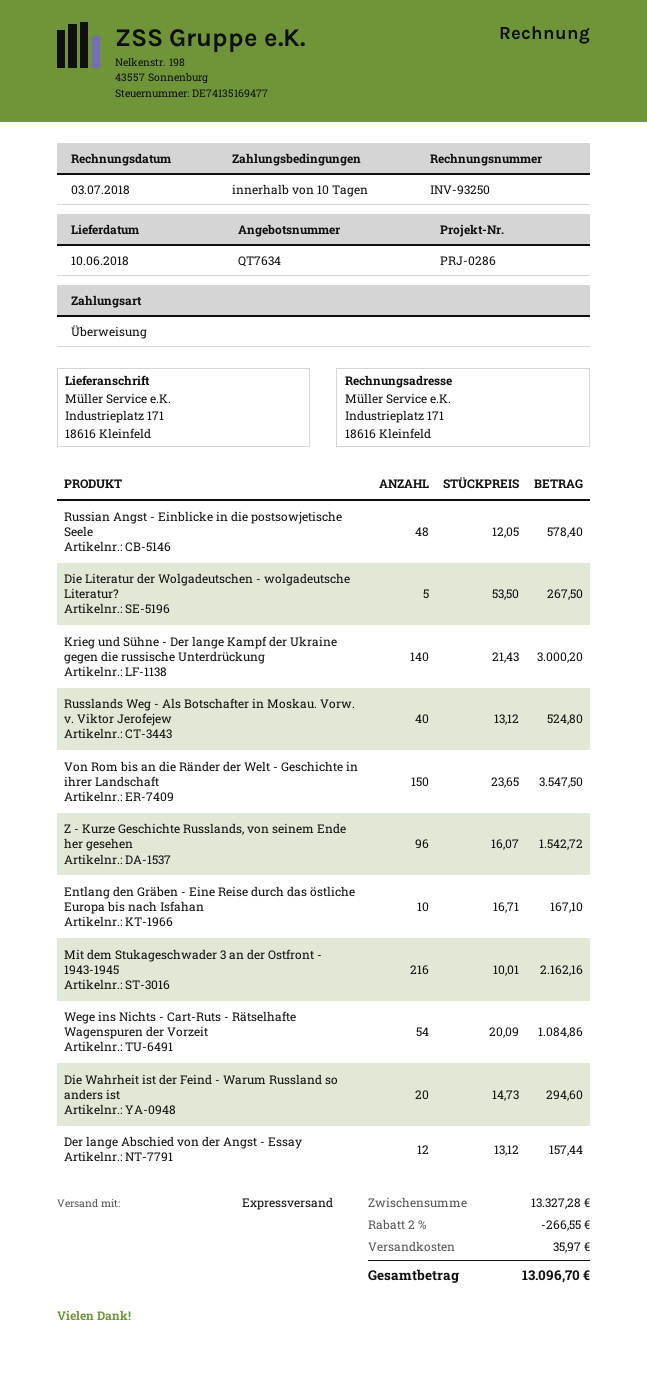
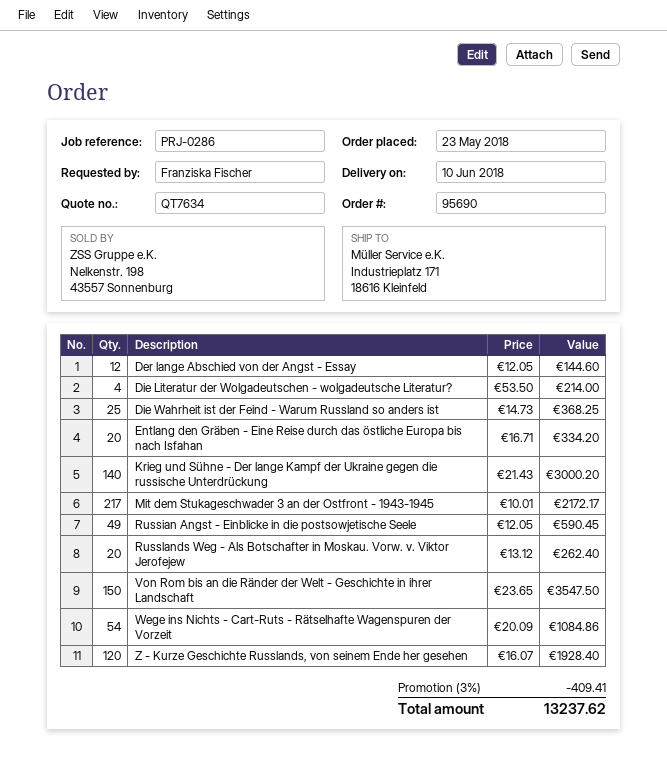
Russian Angst - Einblicke in die postsowjetische Seele: 48 x 12.05 = 578.40 -> 49 x 12.05 = 590.45
Die Literatur der Wolgadeutschen - wolgadeutsche Literatur?: 5 x 53.50 = 267.50 -> 4 x 53.50 = 214.00
Russlands Weg - Als Botschafter in Moskau. Vorw. v. Viktor Jerofejew: 40 x 13.12 = 524.80 -> 20 x 13.12 = 262.40
Z - Kurze Geschichte Russlands, von seinem Ende her gesehen: 96 x 16.07 = 1542.72 -> 120 x 16.07 = 1928.40
Entlang den Gräben - Eine Reise durch das östliche Europa bis nach Isfahan: 10 x 16.71 = 167.10 -> 20 x 16.71 = 334.20
Mit dem Stukageschwader 3 an der Ostfront - 1943-1945: 216 x 10.01 = 2162.16 -> 217 x 10.01 = 2172.17
Die Wahrheit ist der Feind - Warum Russland so anders ist: 20 x 14.73 = 294.60 -> 25 x 14.73 = 368.25
Der lange Abschied von der Angst - Essay: 12 x 13.12 = 157.44 -> 12 x 12.05 = 144.60
discount: 2% = 266.55 -> 3% = 409.41
shipping: 35.97 -> none
total: 13096.70 -> 13237.62

